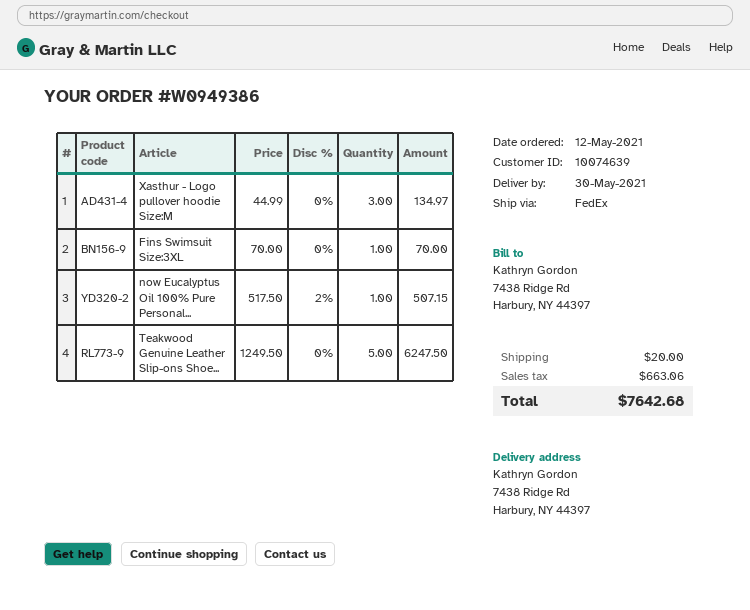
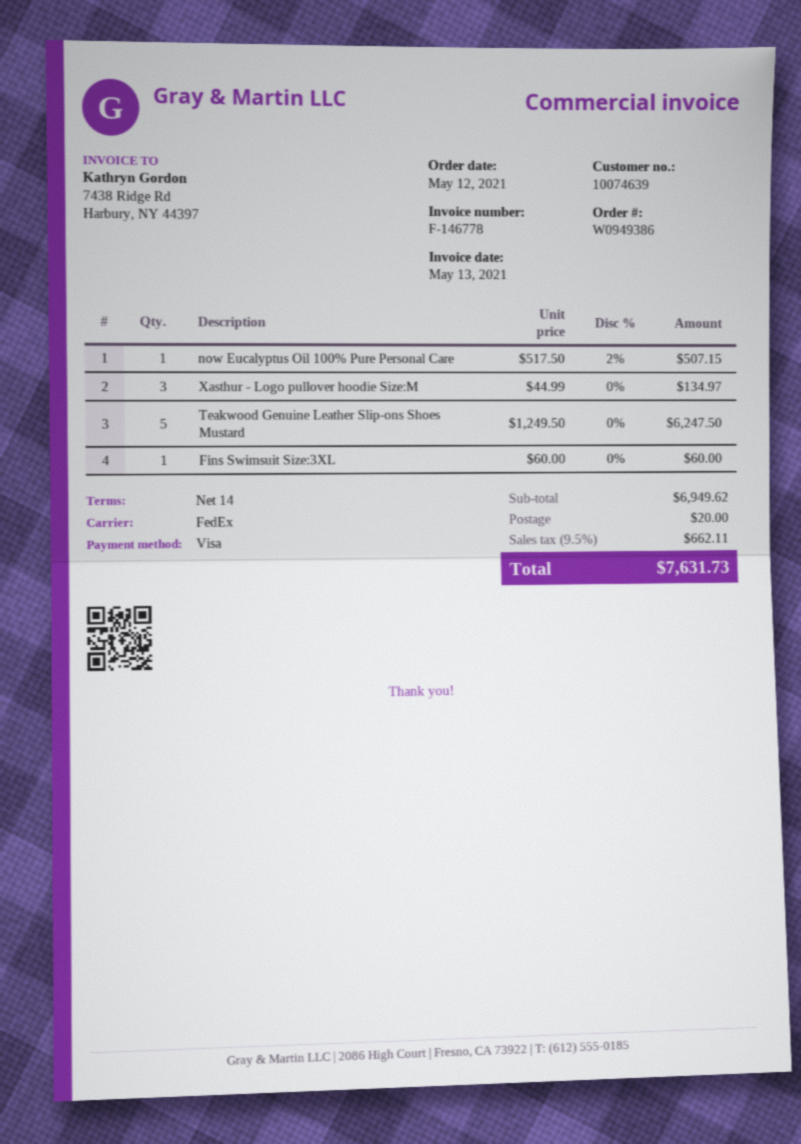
Fins Swimsuit Size:3XL: 1 x 70.00 = 70.00 -> 1 x 60.00 = 60.00
tax: 663.06 -> 662.11
total: 7642.68 -> 7631.73

